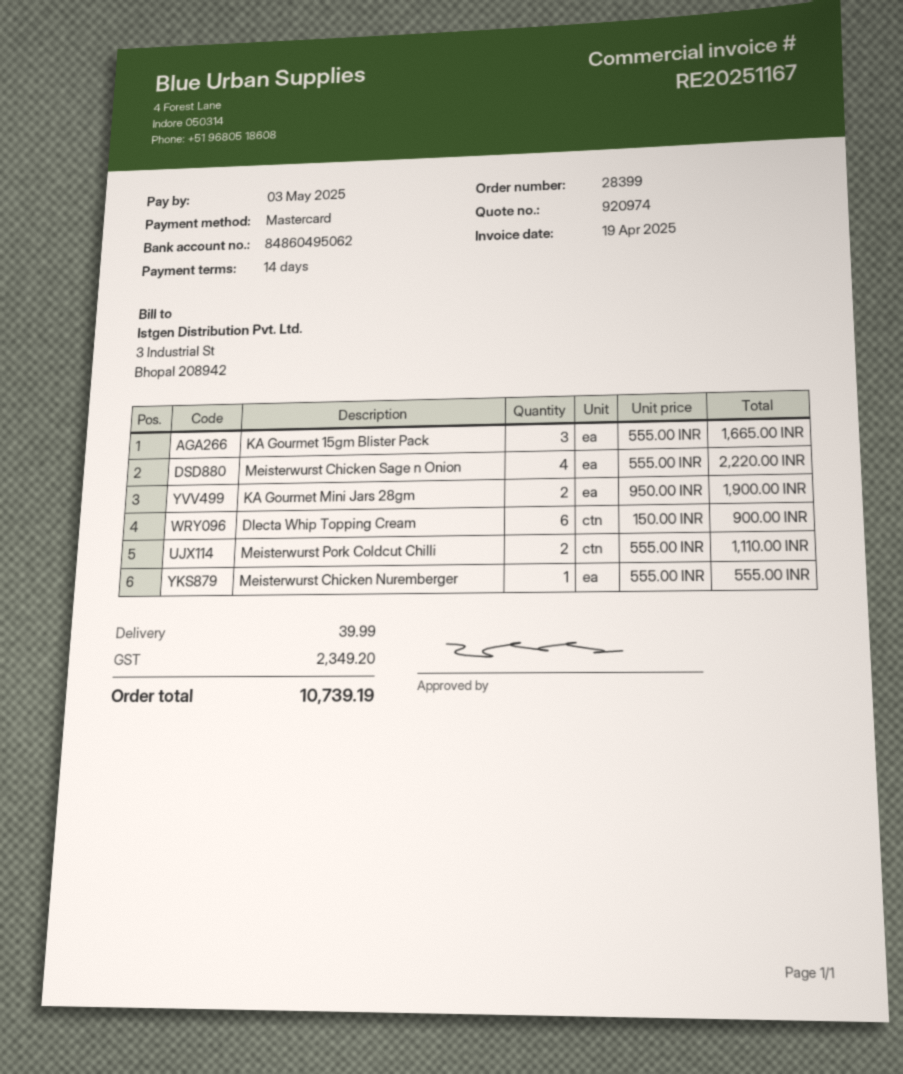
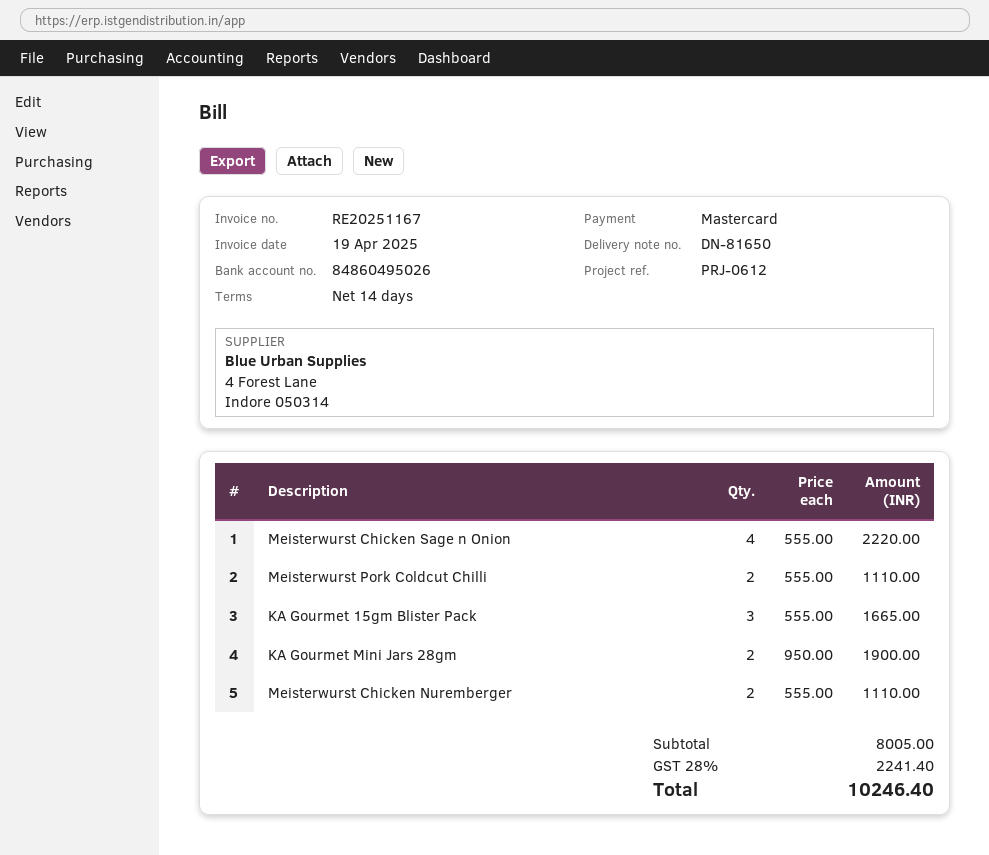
bank account: 84860495062 -> 84860495026
Dlecta Whip Topping Cream: 6 x 150.00 = 900.00 -> none
Meisterwurst Chicken Nuremberger: 1 x 555.00 = 555.00 -> 2 x 555.00 = 1110.00
shipping: 39.99 -> none
tax: 2349.20 -> 2241.40
total: 10739.19 -> 10246.40

